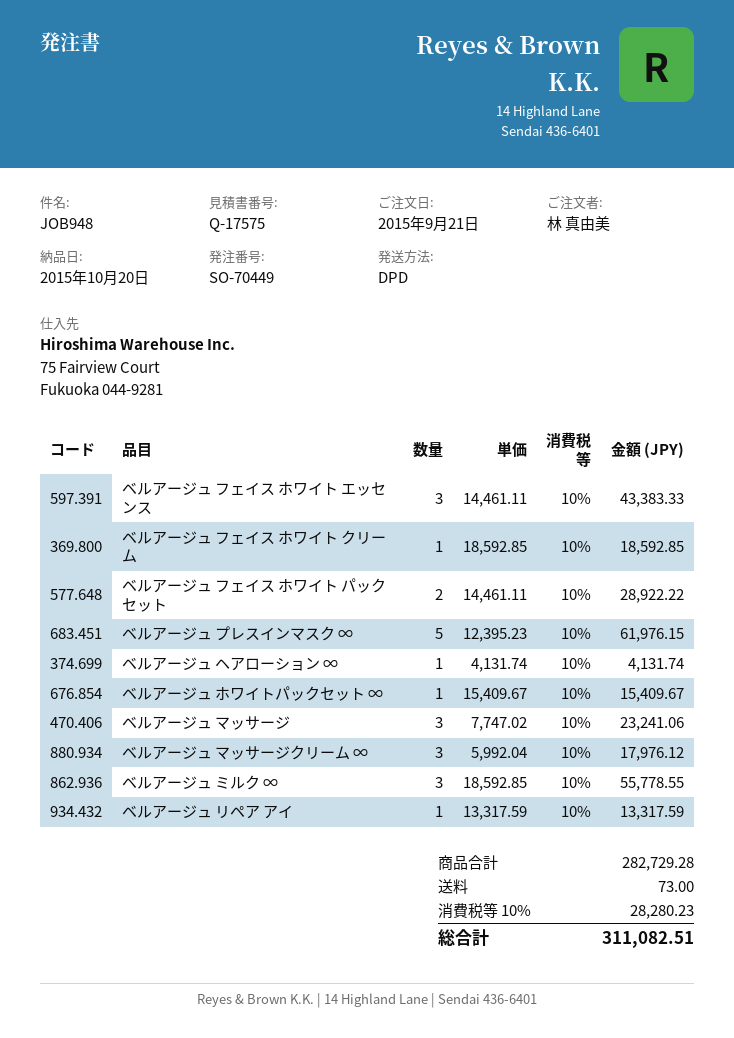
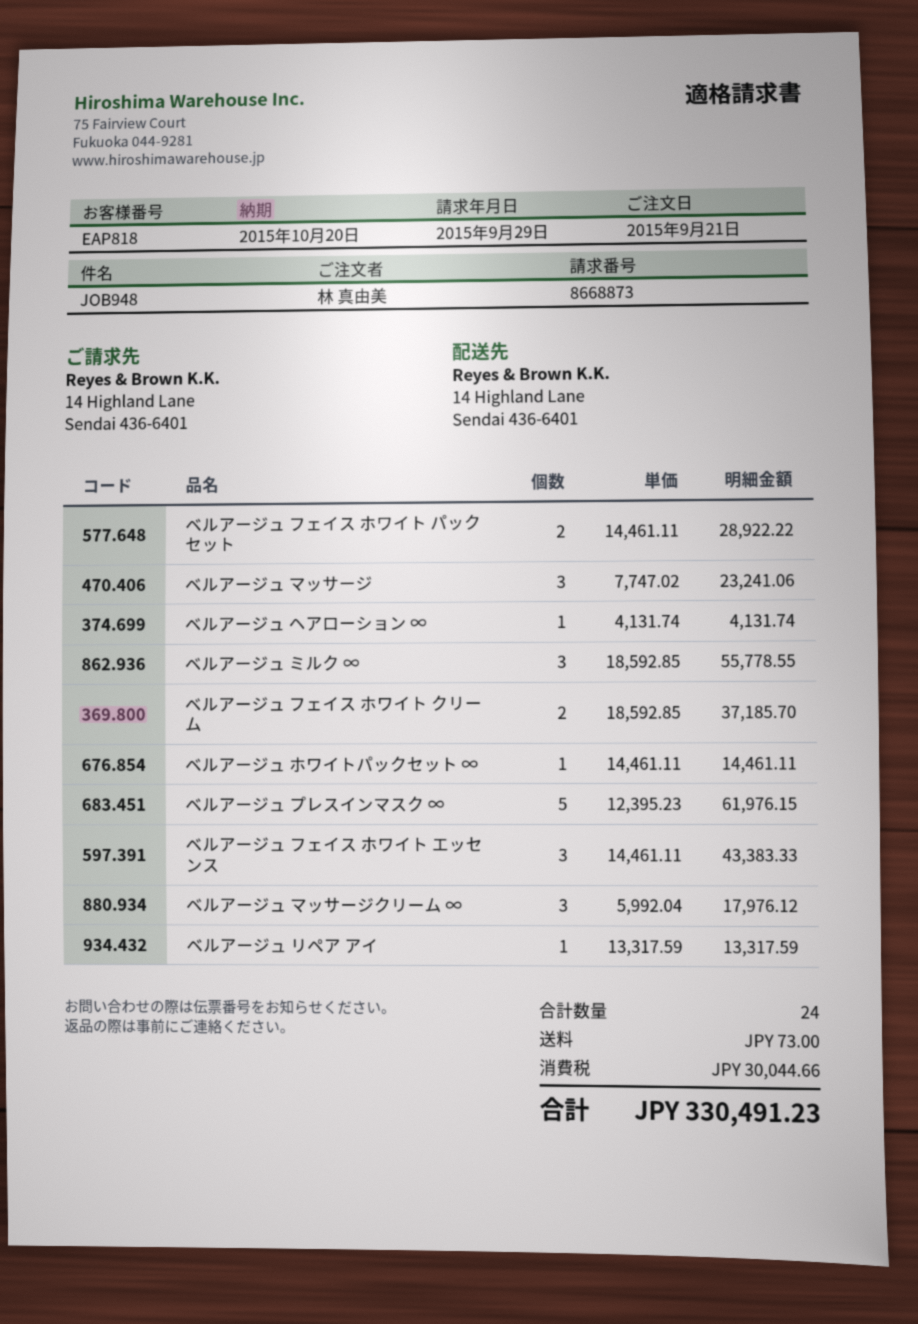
ベルアージュ フェイス ホワイト クリーム: 1 x 18592.85 = 18592.85 -> 2 x 18592.85 = 37185.70
ベルアージュ ホワイトパックセット ∞: 1 x 15409.67 = 15409.67 -> 1 x 14461.11 = 14461.11
tax: 28280.23 -> 30044.66
total: 311082.51 -> 330491.23

